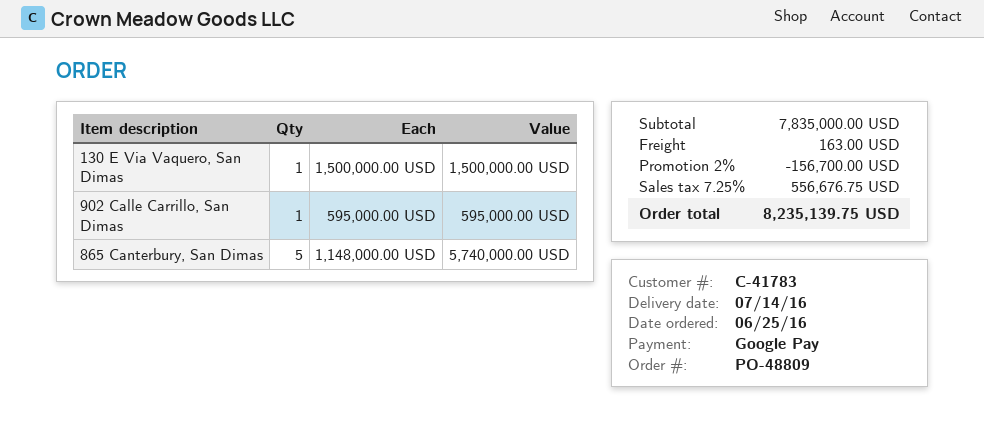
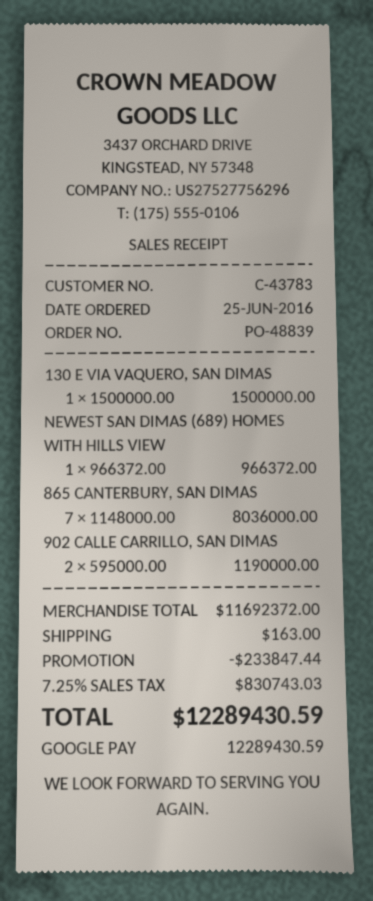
order number: PO-48809 -> PO-48839
customer number: C-41783 -> C-43783
902 Calle Carrillo, San Dimas: 1 x 595000.00 = 595000.00 -> 2 x 595000.00 = 1190000.00
865 Canterbury, San Dimas: 5 x 1148000.00 = 5740000.00 -> 7 x 1148000.00 = 8036000.00
NEWEST SAN DIMAS (689) HOMES WITH HILLS VIEW: none -> 1 x 966372.00 = 966372.00
subtotal: 7835000.00 -> 11692372.00
discount: 156700.00 -> 233847.44
tax: 7.25% = 556676.75 -> 7.25% = 830743.03
total: 8235139.75 -> 12289430.59

